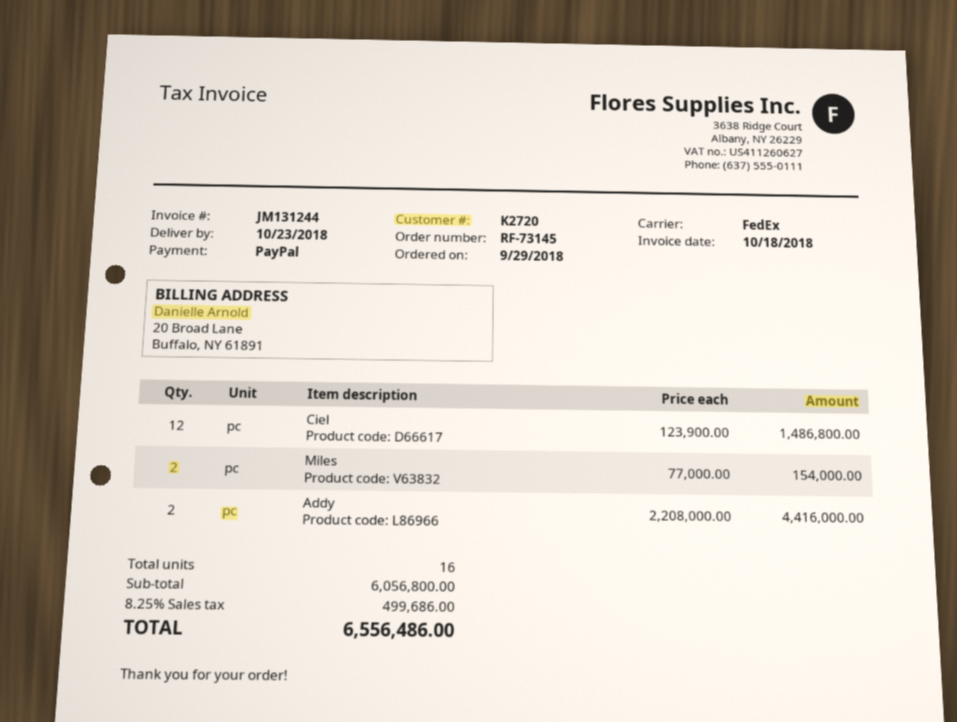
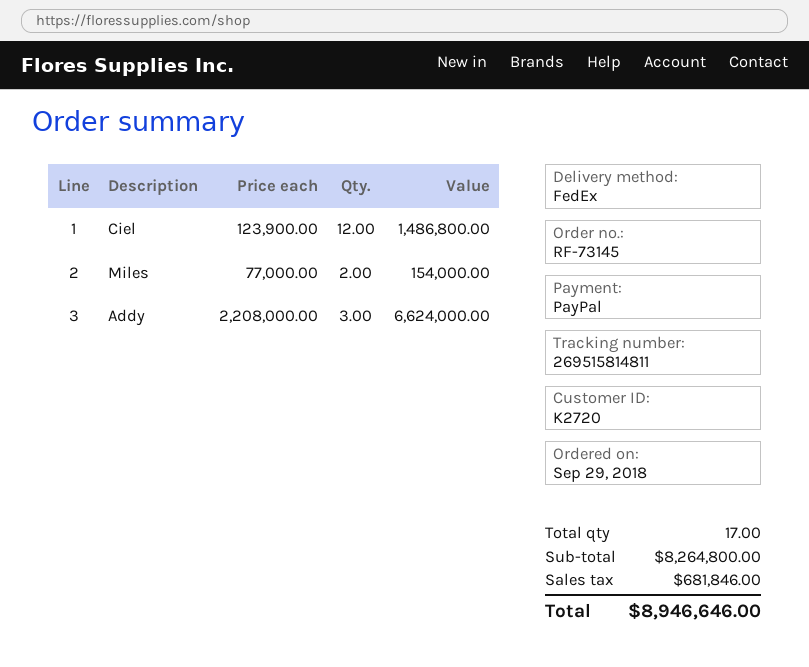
Addy: 2 x 2208000.00 = 4416000.00 -> 3 x 2208000.00 = 6624000.00
total quantity: 16 -> 17
subtotal: 6056800.00 -> 8264800.00
tax: 499686.00 -> 681846.00
total: 6556486.00 -> 8946646.00

